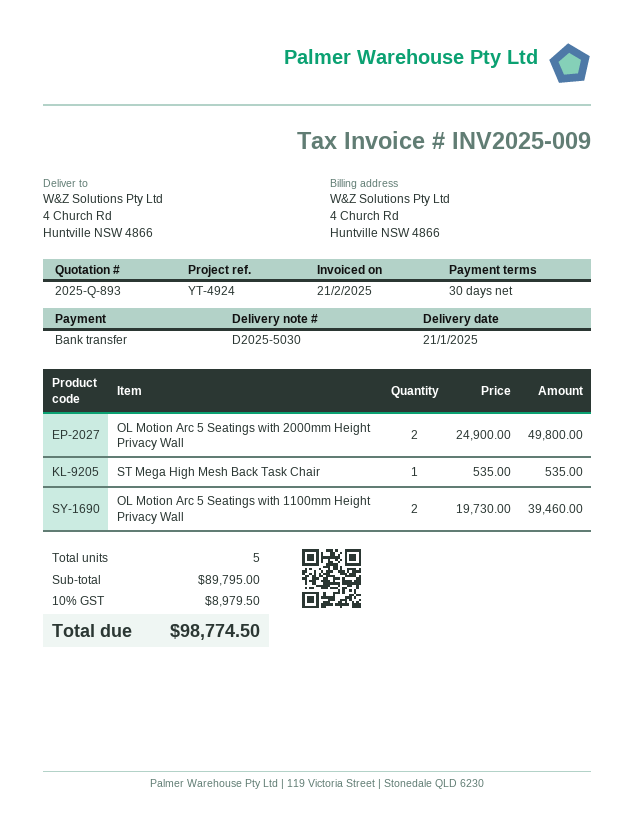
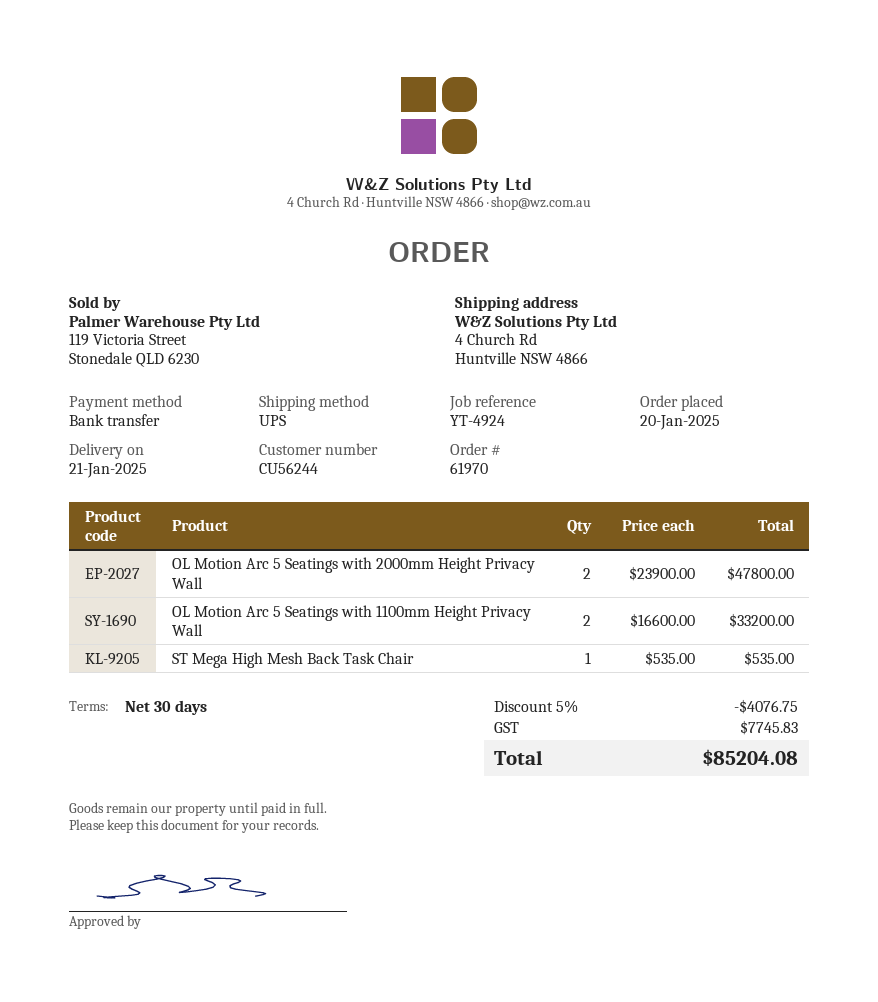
OL Motion Arc 5 Seatings with 2000mm Height Privacy Wall: 2 x 24900.00 = 49800.00 -> 2 x 23900.00 = 47800.00
OL Motion Arc 5 Seatings with 1100mm Height Privacy Wall: 2 x 19730.00 = 39460.00 -> 2 x 16600.00 = 33200.00
discount: none -> 5% = 4076.75
tax: 8979.50 -> 7745.83
total: 98774.50 -> 85204.08

